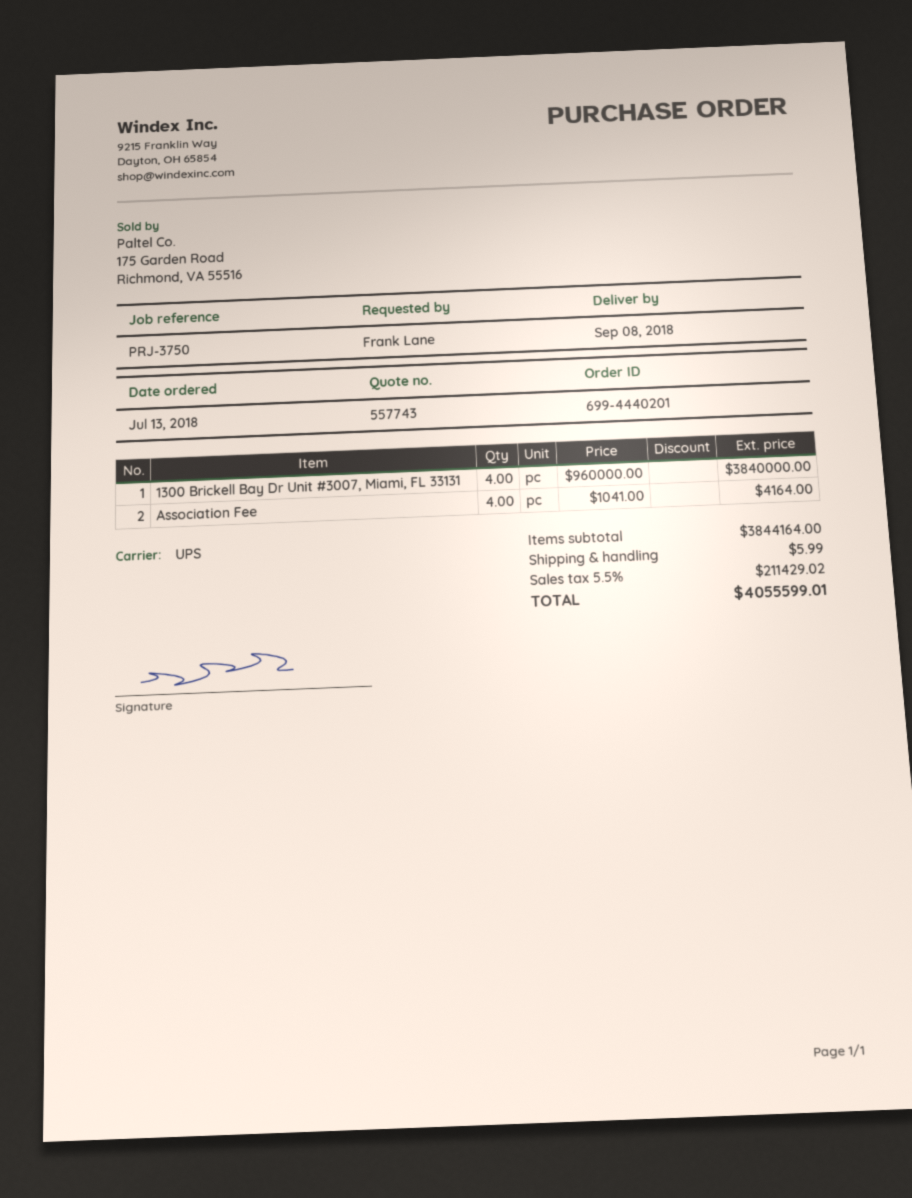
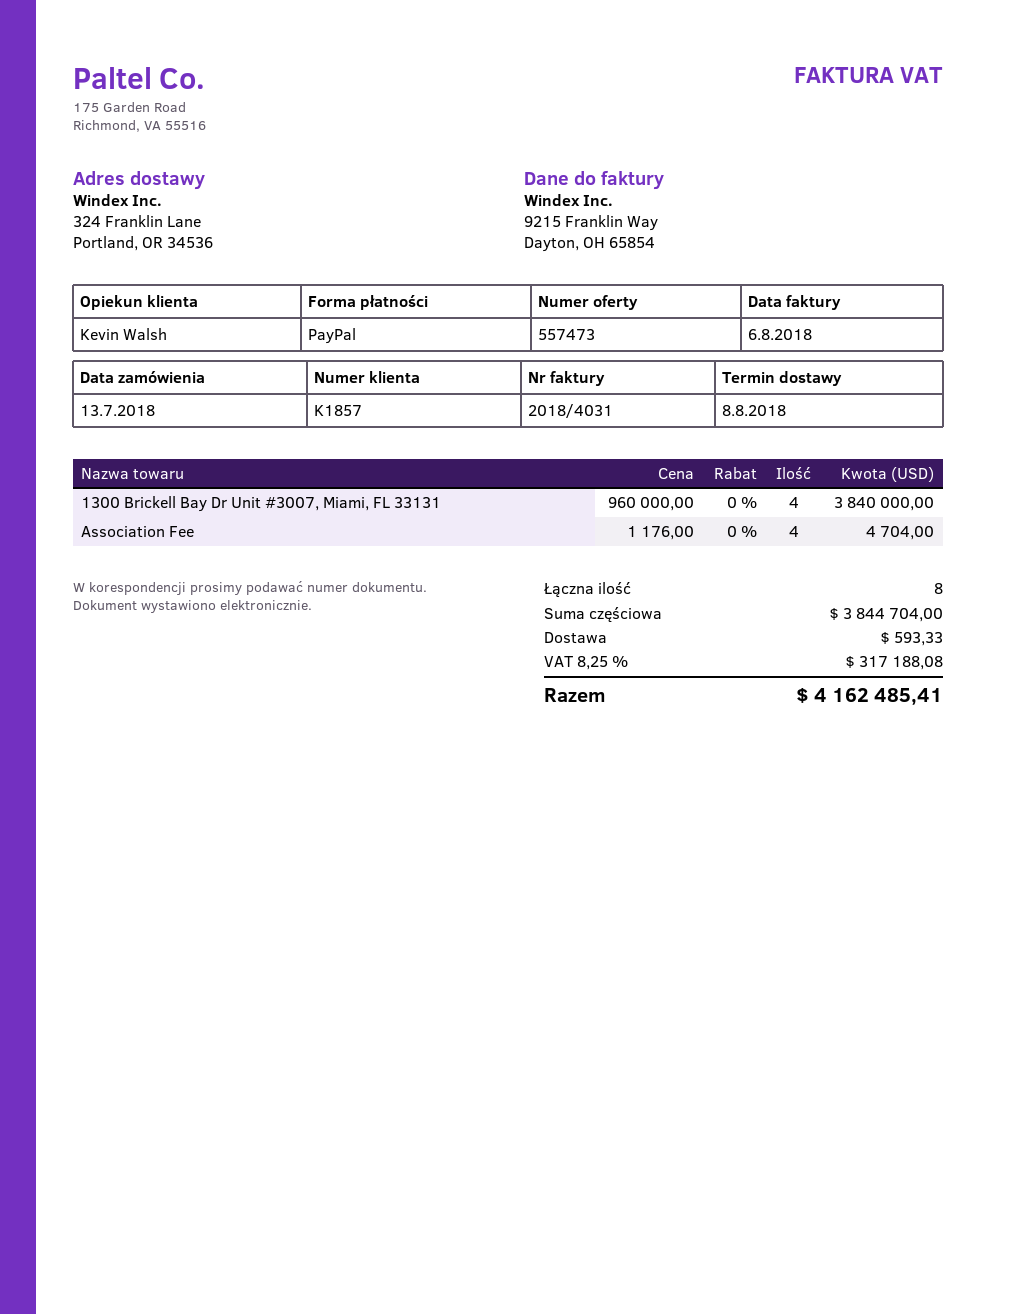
quote number: 557743 -> 557473
delivery date: 2018-09-08 -> 2018-08-08
Association Fee: 4 x 1041.00 = 4164.00 -> 4 x 1176.00 = 4704.00
subtotal: 3844164.00 -> 3844704.00
shipping: 5.99 -> 593.33
tax: 5.5% = 211429.02 -> 8.25% = 317188.08
total: 4055599.01 -> 4162485.41

